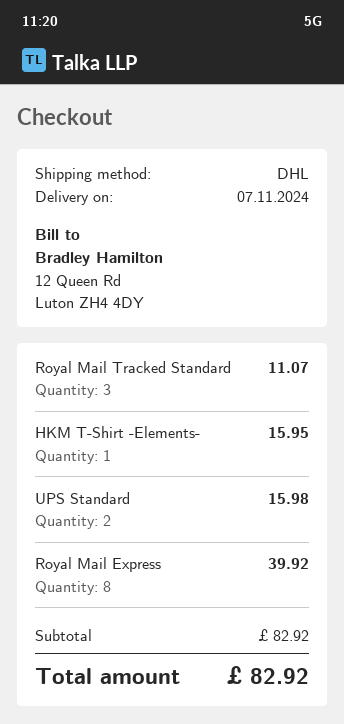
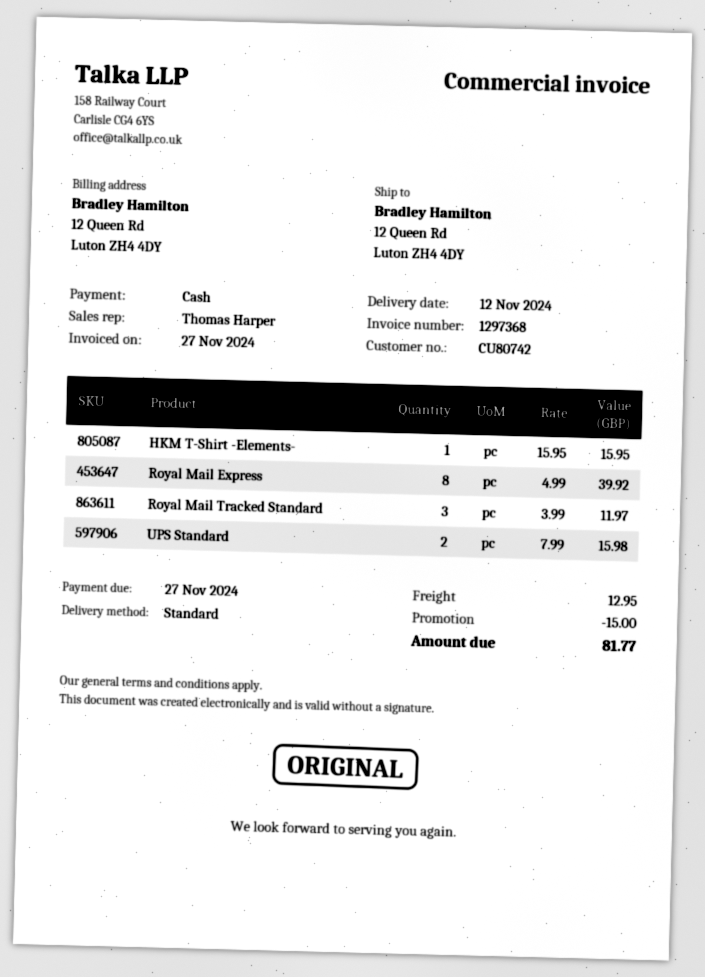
delivery date: 2024-11-07 -> 2024-11-12
shipping method: DHL -> standard
Royal Mail Tracked Standard: 3 for 11.07 -> 3 for 11.97
discount: none -> 15.00
shipping: none -> 12.95
total: 82.92 -> 81.77

